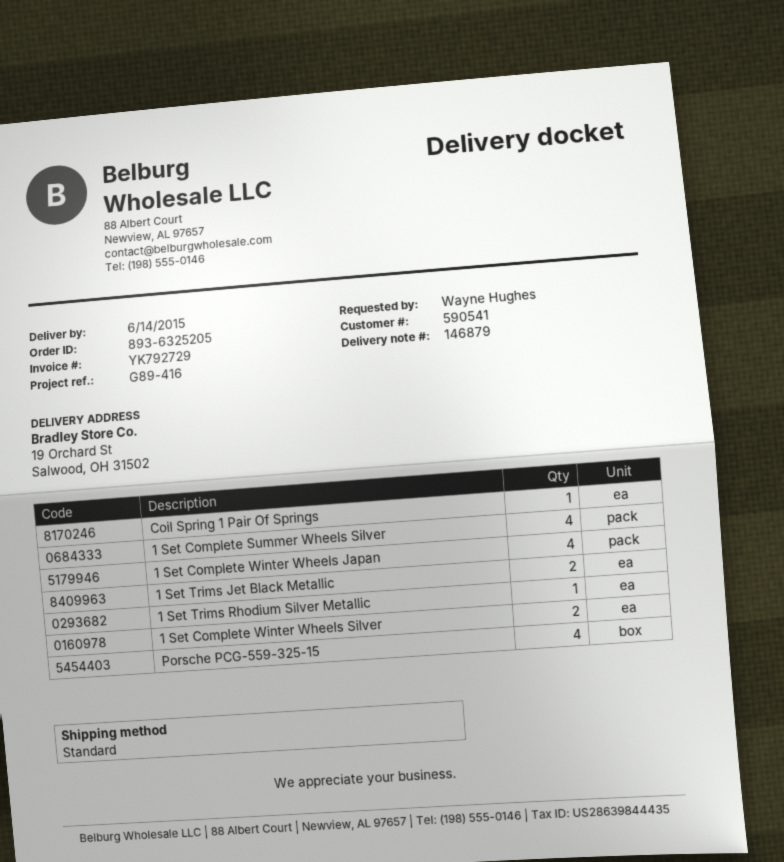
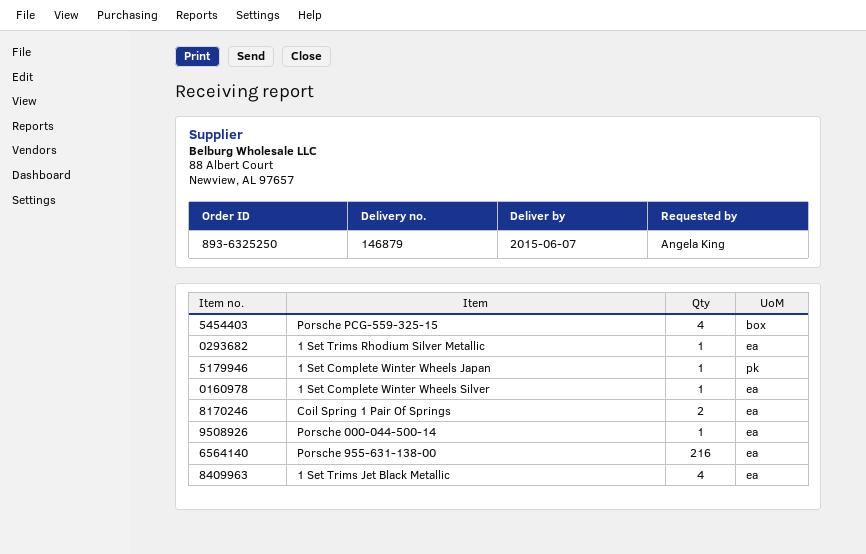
order number: 893-6325205 -> 893-6325250
delivery date: 2015-06-14 -> 2015-06-07
ordered by: Wayne Hughes -> Angela King
Coil Spring 1 Pair Of Springs: 1 -> 2
1 Set Complete Summer Wheels Silver: 4 -> none
1 Set Complete Winter Wheels Japan: 4 -> 1
1 Set Trims Jet Black Metallic: 2 -> 4
1 Set Complete Winter Wheels Silver: 2 -> 1
Porsche 000-044-500-14: none -> 1
Porsche 955-631-138-00: none -> 216

